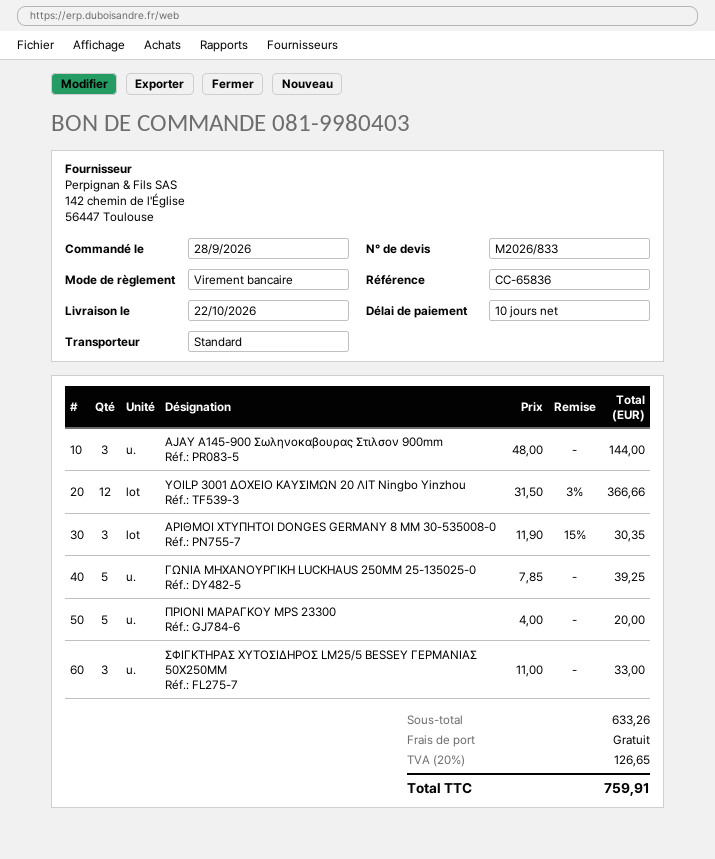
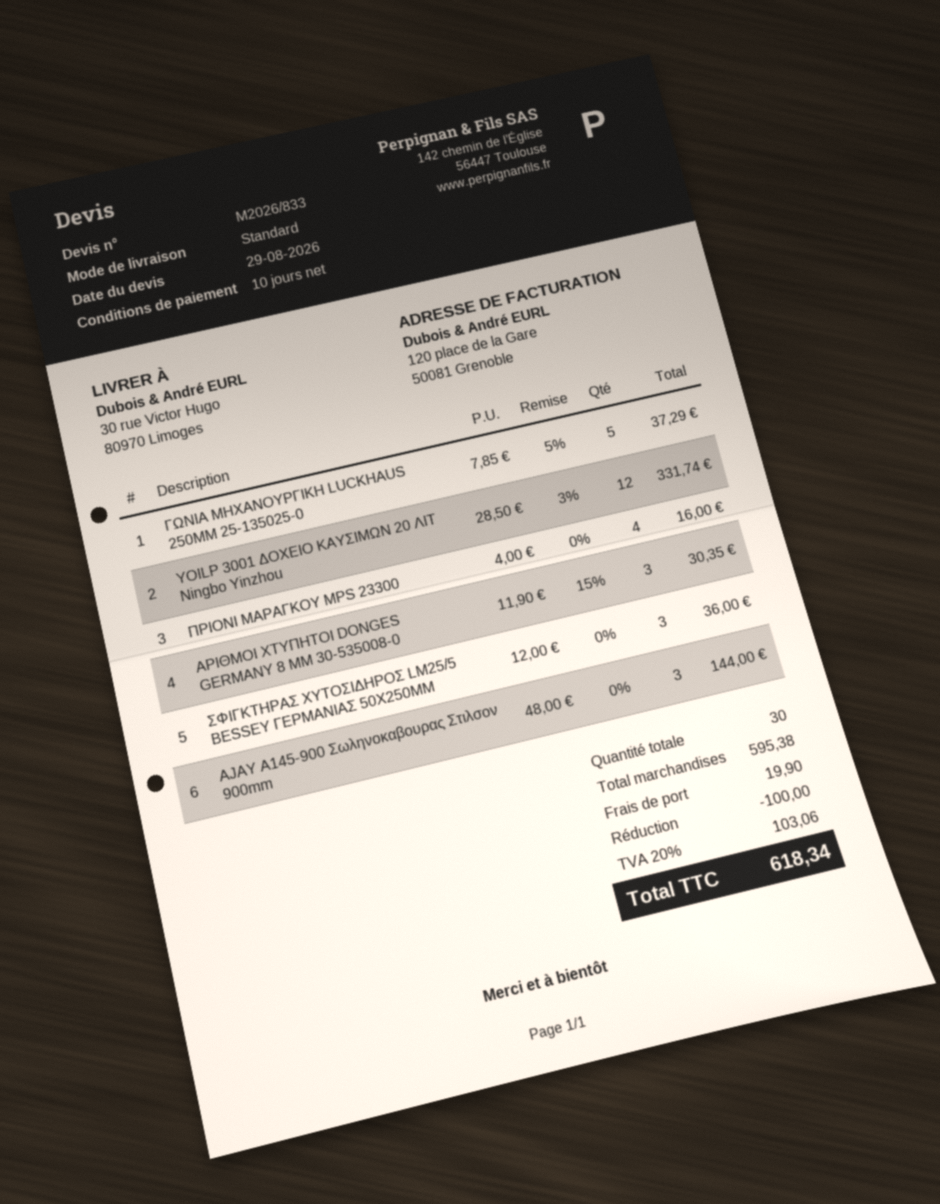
YOILP 3001 ΔΟΧΕΙΟ ΚΑΥΣΙΜΩΝ 20 ΛΙΤ Ningbo Yinzhou: 12 x 31.50 - 3% = 366.66 -> 12 x 28.50 - 3% = 331.74
ΓΩΝΙΑ ΜΗΧΑΝΟΥΡΓΙΚΗ LUCKHAUS 250MM 25-135025-0: 5 x 7.85 = 39.25 -> 5 x 7.85 - 5% = 37.29
ΠΡΙΟΝΙ ΜΑΡΑΓΚΟΥ MPS 23300: 5 x 4.00 = 20.00 -> 4 x 4.00 = 16.00
ΣΦΙΓΚΤΗΡΑΣ ΧΥΤΟΣΙΔΗΡΟΣ LM25/5 BESSEY ΓΕΡΜΑΝΙΑΣ 50X250MM: 3 x 11.00 = 33.00 -> 3 x 12.00 = 36.00
subtotal: 633.26 -> 595.38
discount: none -> 100.00
shipping: 0.00 -> 19.90
tax: 20% = 126.65 -> 20% = 103.06
total: 759.91 -> 618.34

